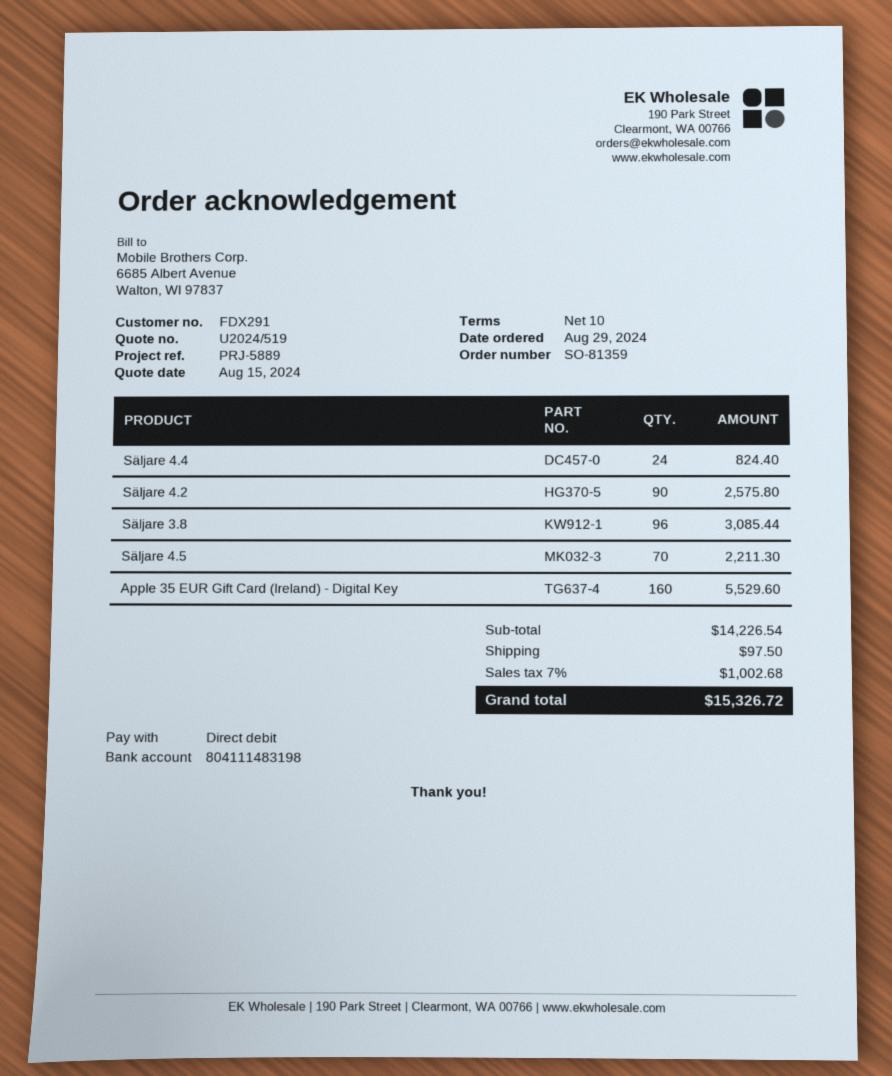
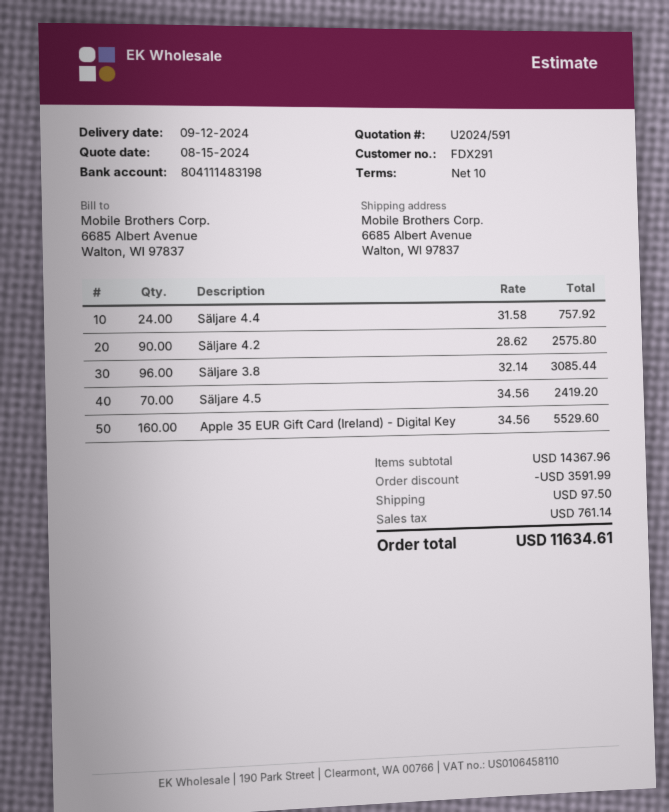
quote number: U2024/519 -> U2024/591
Säljare 4.4: 24 for 824.40 -> 24 for 757.92
Säljare 4.5: 70 for 2211.30 -> 70 for 2419.20
subtotal: 14226.54 -> 14367.96
discount: none -> 3591.99
tax: 1002.68 -> 761.14
total: 15326.72 -> 11634.61

